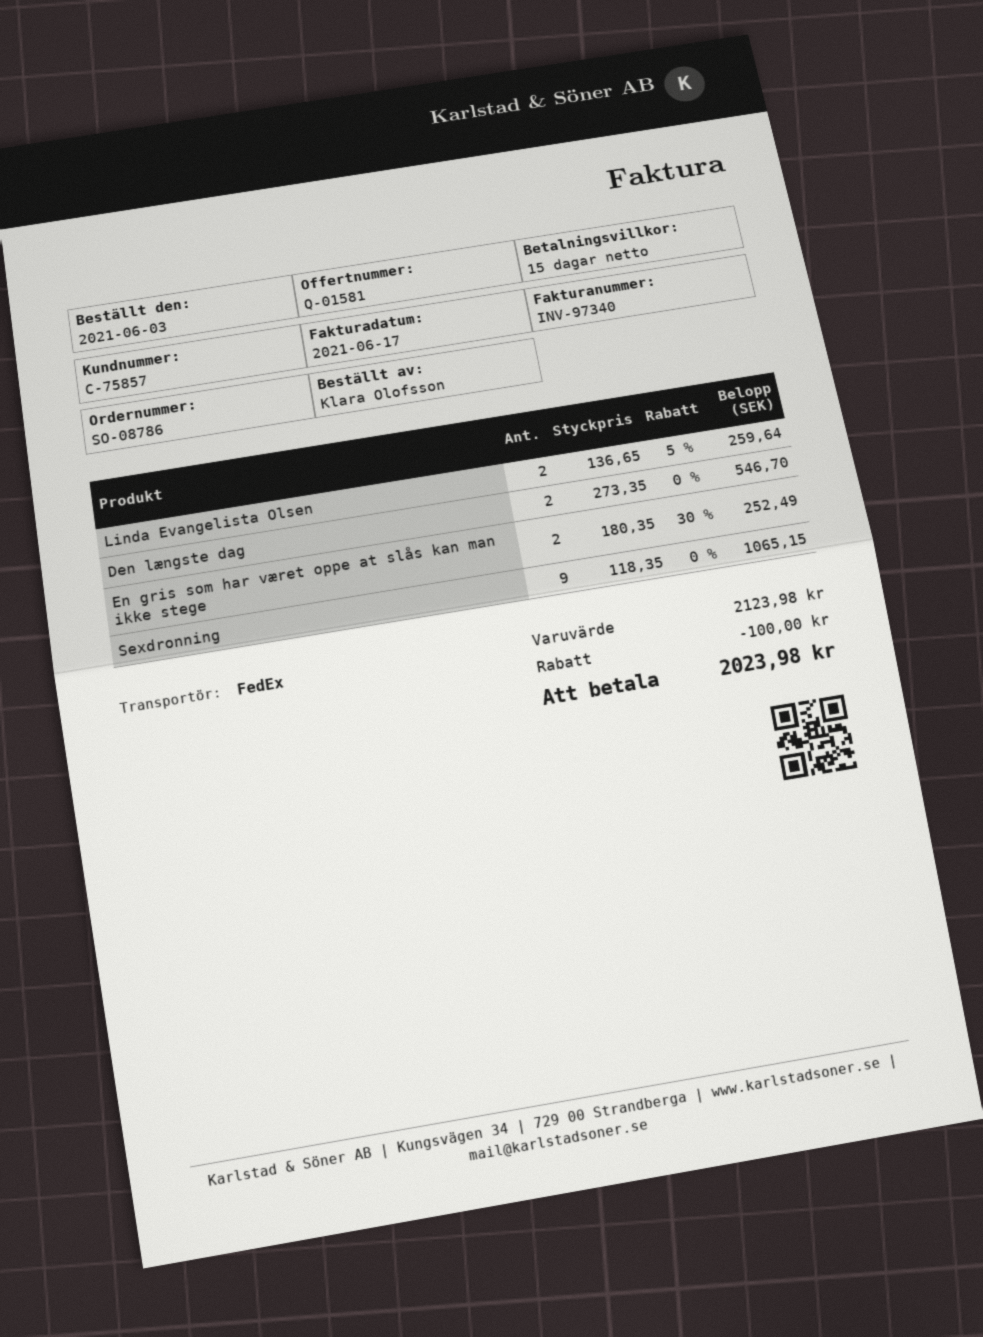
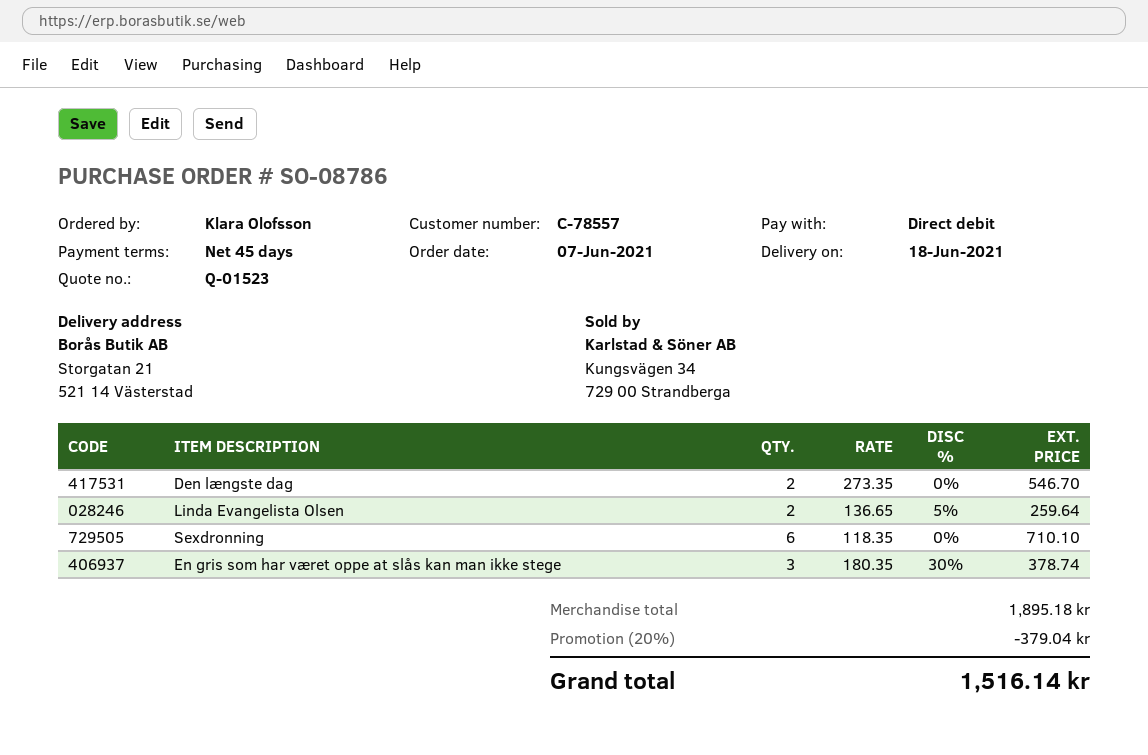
quote number: Q-01581 -> Q-01523
order date: 2021-06-03 -> 2021-06-07
payment terms: 15 days -> 45 days
customer number: C-75857 -> C-78557
En gris som har været oppe at slås kan man ikke stege: 2 x 180.35 - 30% = 252.49 -> 3 x 180.35 - 30% = 378.74
Sexdronning: 9 x 118.35 = 1065.15 -> 6 x 118.35 = 710.10
subtotal: 2123.98 -> 1895.18
discount: 100.00 -> 379.04
total: 2023.98 -> 1516.14

